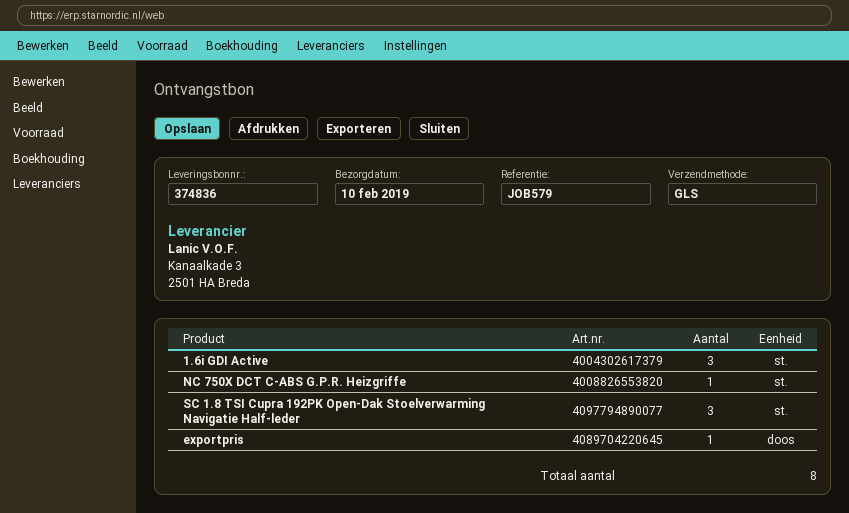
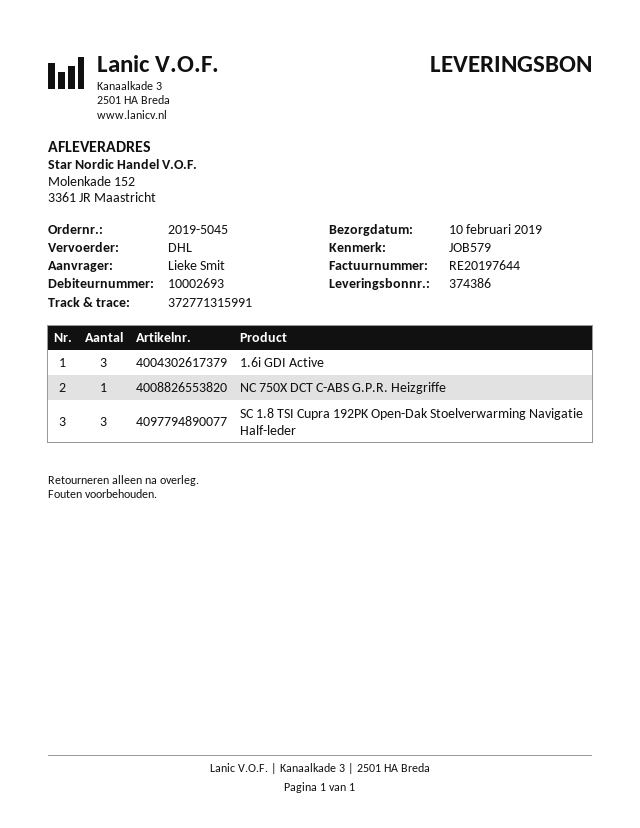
delivery note number: 374836 -> 374386
shipping method: GLS -> DHL
exportpris: 1 -> none

